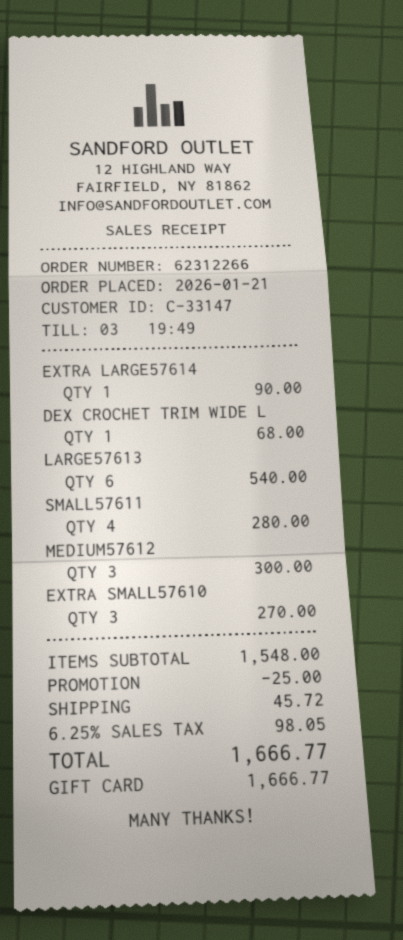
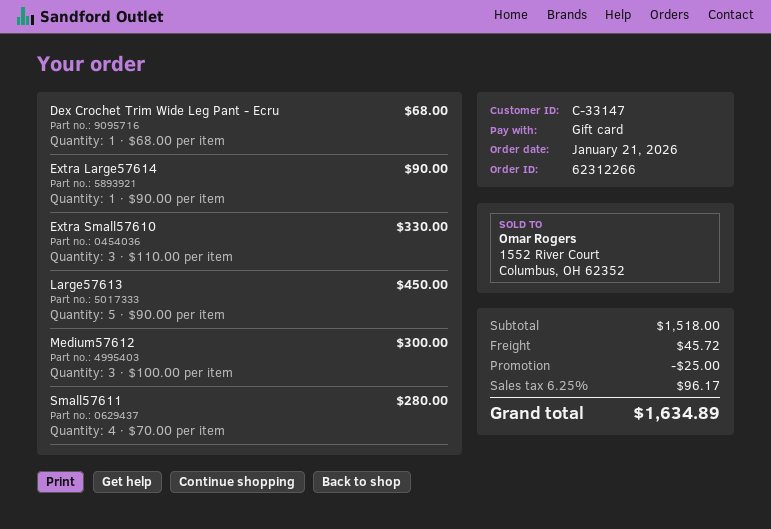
LARGE57613: 6 for 540.00 -> 5 for 450.00
EXTRA SMALL57610: 3 for 270.00 -> 3 for 330.00
subtotal: 1548.00 -> 1518.00
tax: 6.25% = 98.05 -> 6.25% = 96.17
total: 1666.77 -> 1634.89

